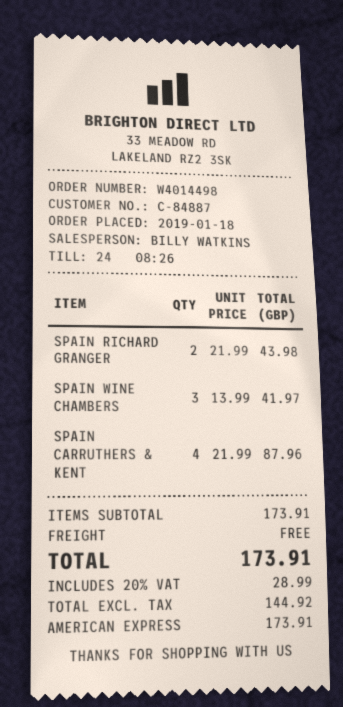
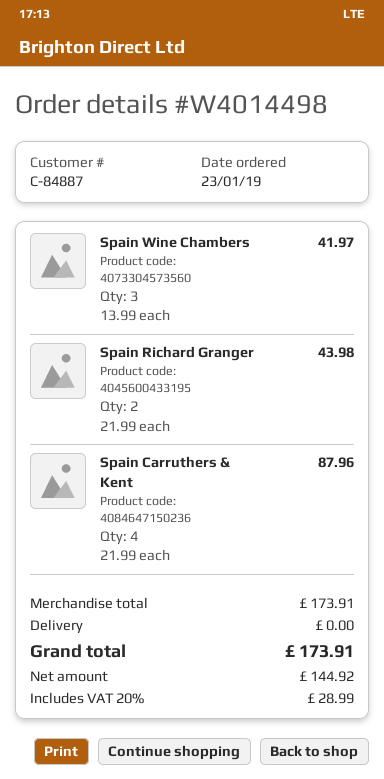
order date: 2019-01-18 -> 2019-01-23

